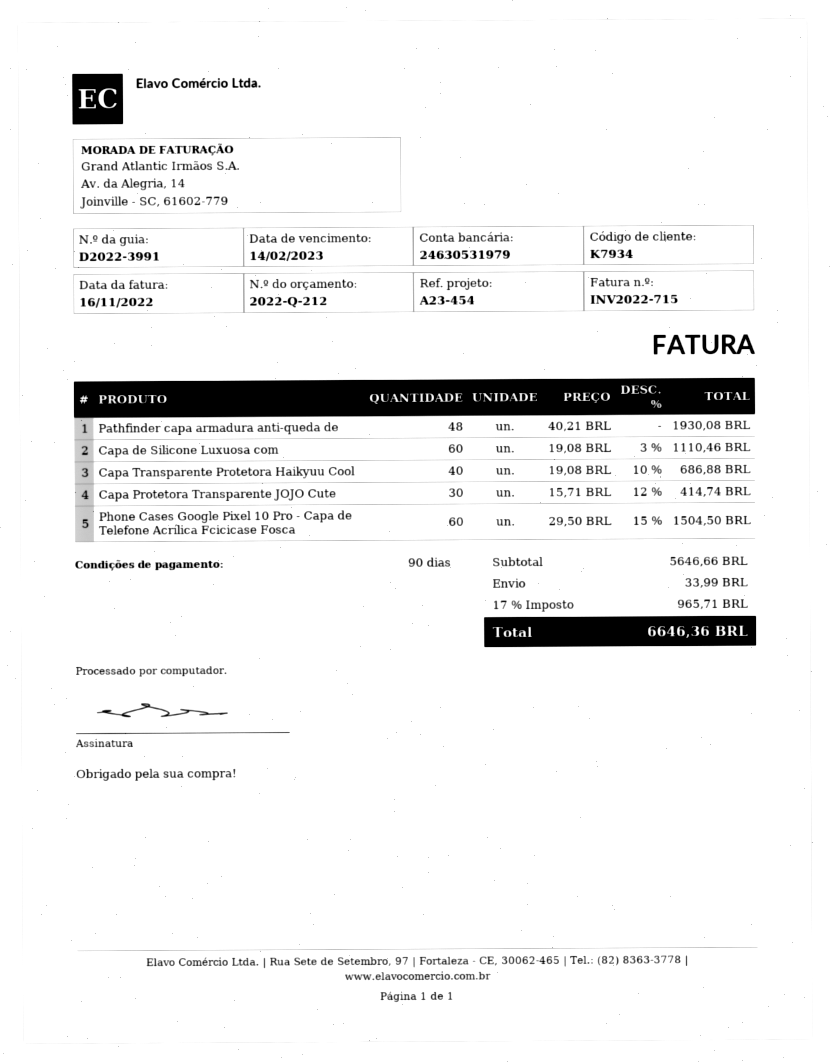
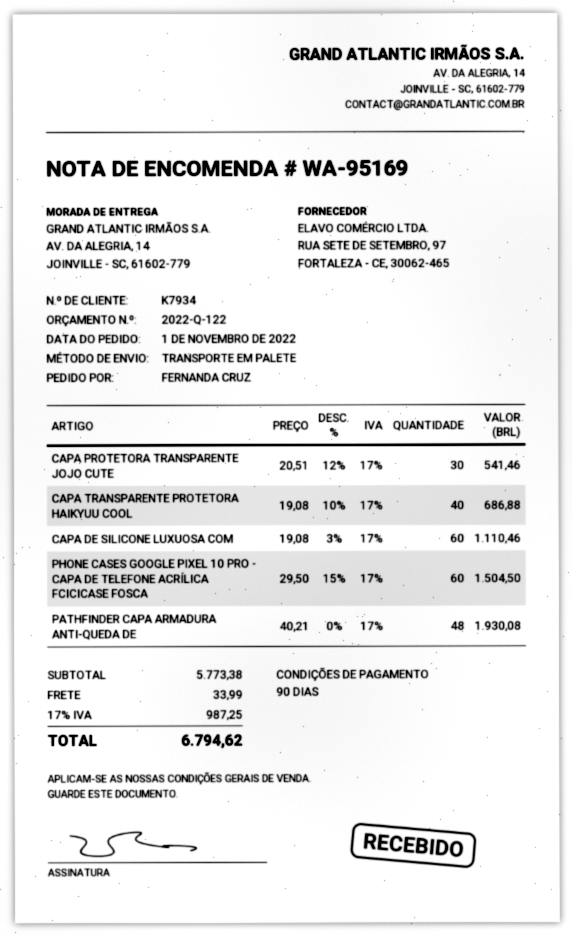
quote number: 2022-Q-212 -> 2022-Q-122
Capa Protetora Transparente JOJO Cute: 30 x 15.71 - 12% = 414.74 -> 30 x 20.51 - 12% = 541.46
subtotal: 5646.66 -> 5773.38
tax: 17% = 965.71 -> 17% = 987.25
total: 6646.36 -> 6794.62

